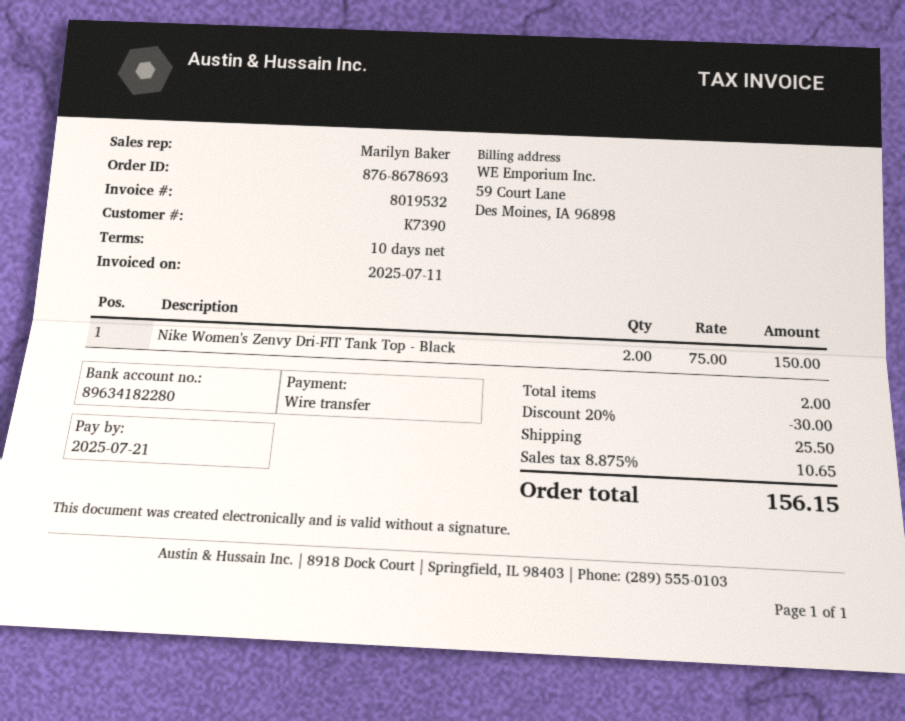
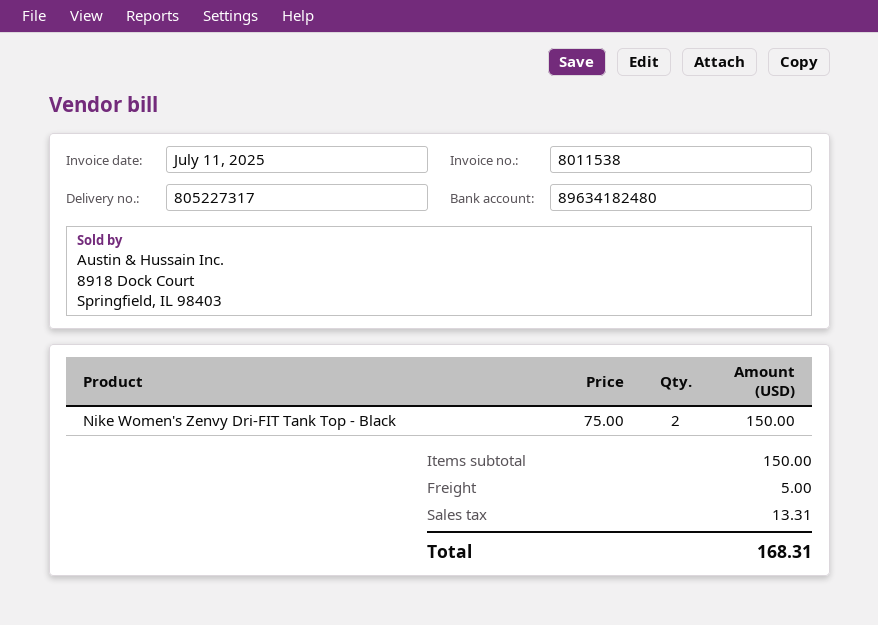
invoice number: 8019532 -> 8011538
bank account: 89634182280 -> 89634182480
discount: 20% = 30.00 -> none
shipping: 25.50 -> 5.00
tax: 10.65 -> 13.31
total: 156.15 -> 168.31

